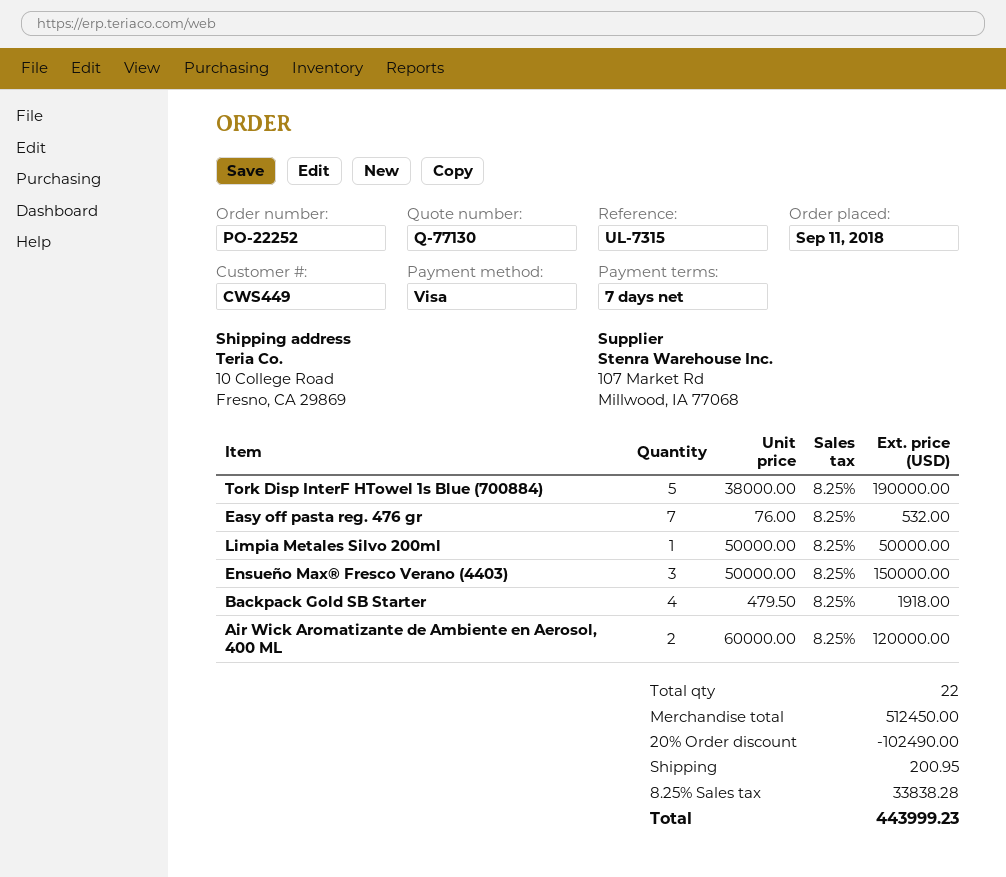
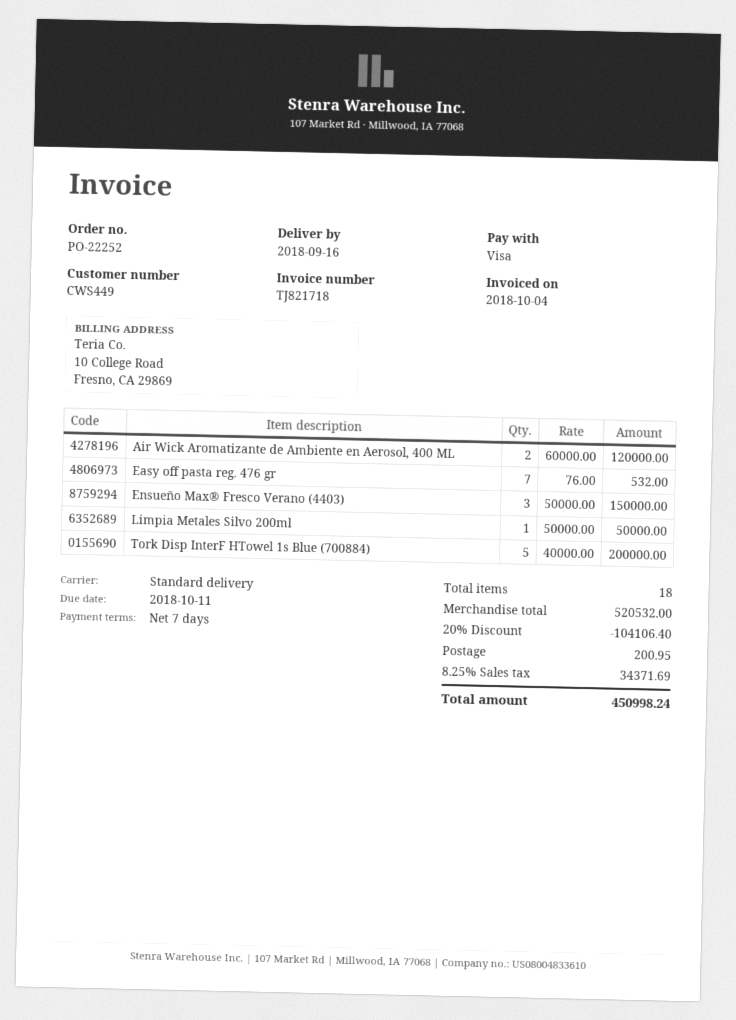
Tork Disp InterF HTowel 1s Blue (700884): 5 x 38000.00 = 190000.00 -> 5 x 40000.00 = 200000.00
Backpack Gold SB Starter: 4 x 479.50 = 1918.00 -> none
total quantity: 22 -> 18
subtotal: 512450.00 -> 520532.00
discount: 20% = 102490.00 -> 20% = 104106.40
tax: 8.25% = 33838.28 -> 8.25% = 34371.69
total: 443999.23 -> 450998.24

